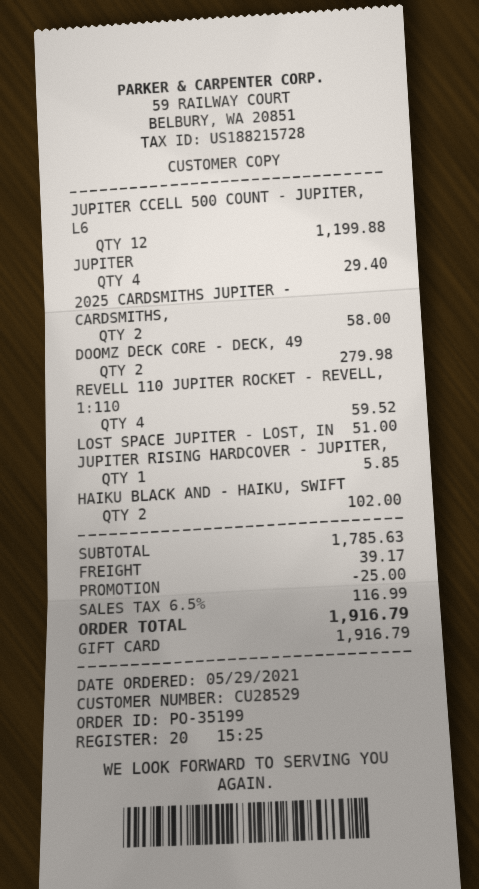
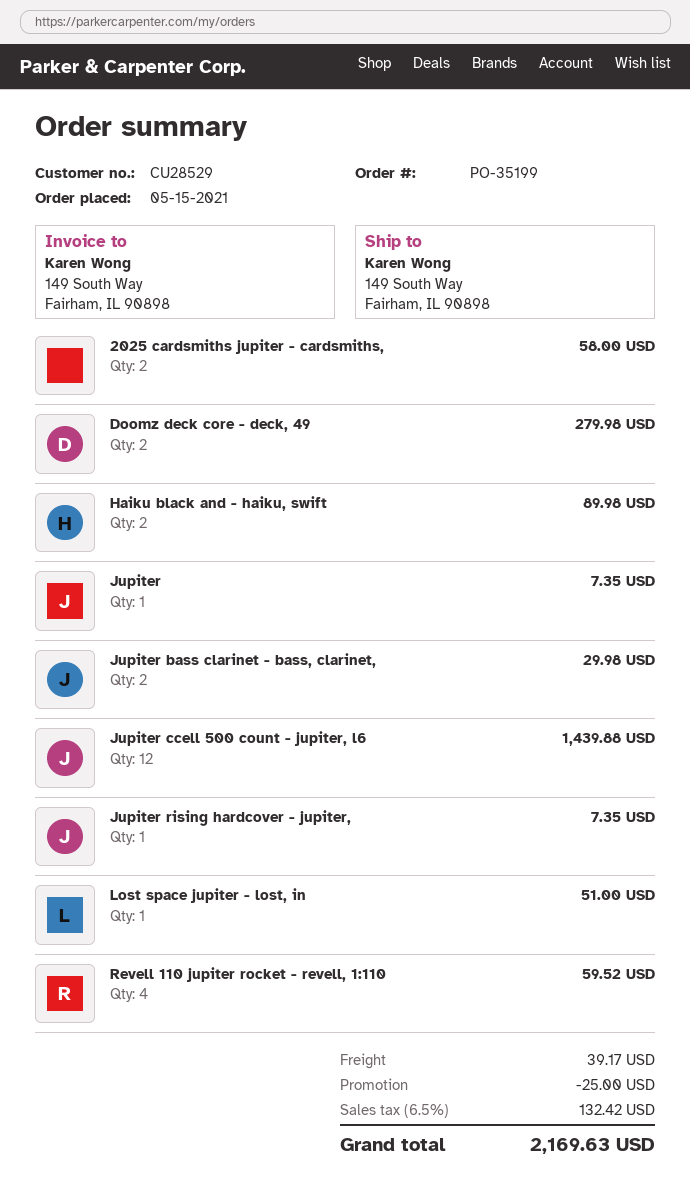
order date: 2021-05-29 -> 2021-05-15
JUPITER CCELL 500 COUNT - JUPITER, L6: 12 for 1199.88 -> 12 for 1439.88
JUPITER: 4 for 29.40 -> 1 for 7.35
JUPITER RISING HARDCOVER - JUPITER,: 1 for 5.85 -> 1 for 7.35
HAIKU BLACK AND - HAIKU, SWIFT: 2 for 102.00 -> 2 for 89.98
Jupiter bass clarinet - bass, clarinet,: none -> 2 for 29.98
tax: 6.5% = 116.99 -> 6.5% = 132.42
total: 1916.79 -> 2169.63

